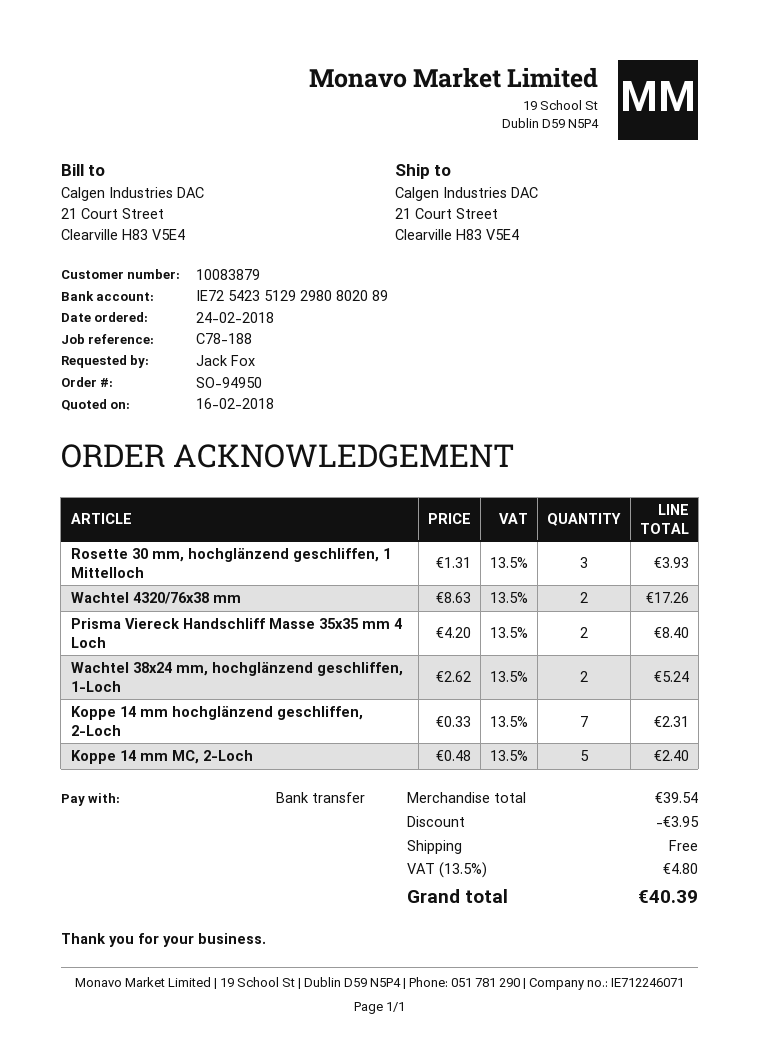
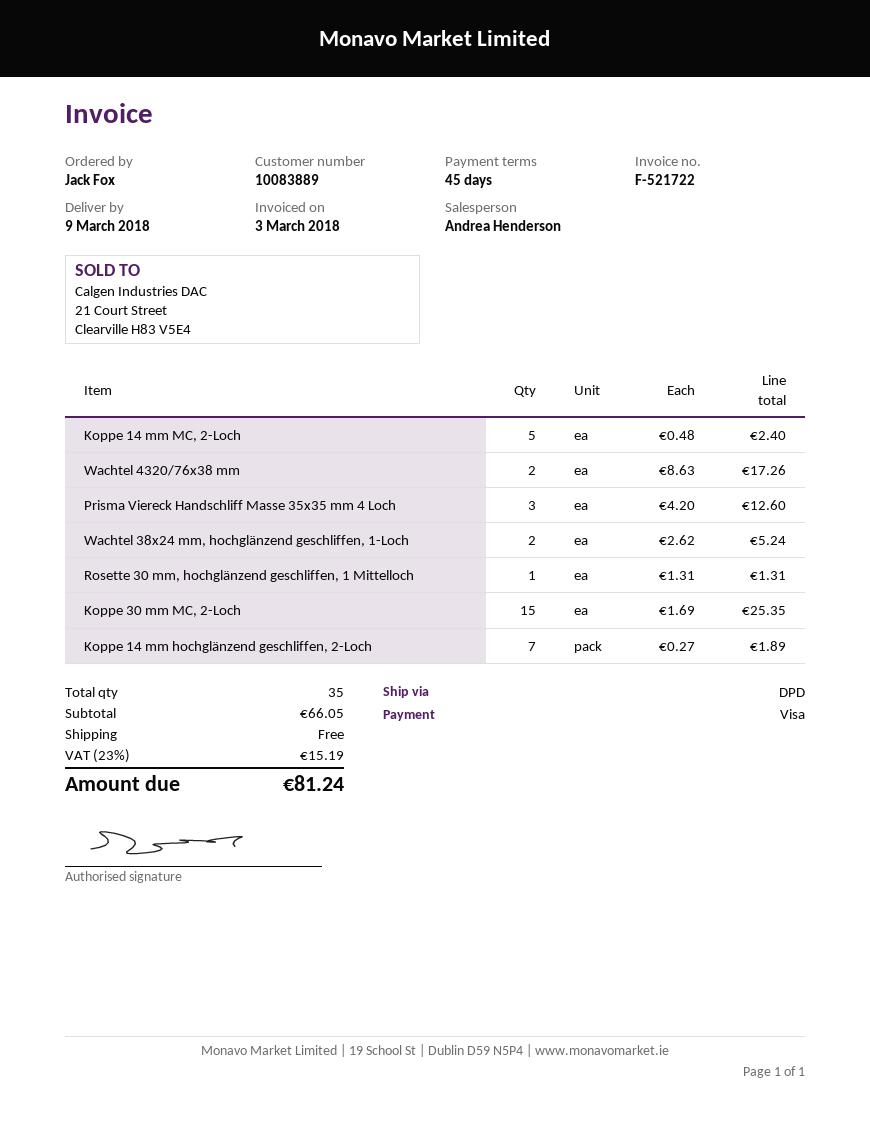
customer number: 10083879 -> 10083889
payment method: bank transfer -> Visa
Rosette 30 mm, hochglänzend geschliffen, 1 Mittelloch: 3 x 1.31 = 3.93 -> 1 x 1.31 = 1.31
Prisma Viereck Handschliff Masse 35x35 mm 4 Loch: 2 x 4.20 = 8.40 -> 3 x 4.20 = 12.60
Koppe 14 mm hochglänzend geschliffen, 2-Loch: 7 x 0.33 = 2.31 -> 7 x 0.27 = 1.89
Koppe 30 mm MC, 2-Loch: none -> 15 x 1.69 = 25.35
subtotal: 39.54 -> 66.05
discount: 3.95 -> none
tax: 13.5% = 4.80 -> 23% = 15.19
total: 40.39 -> 81.24

